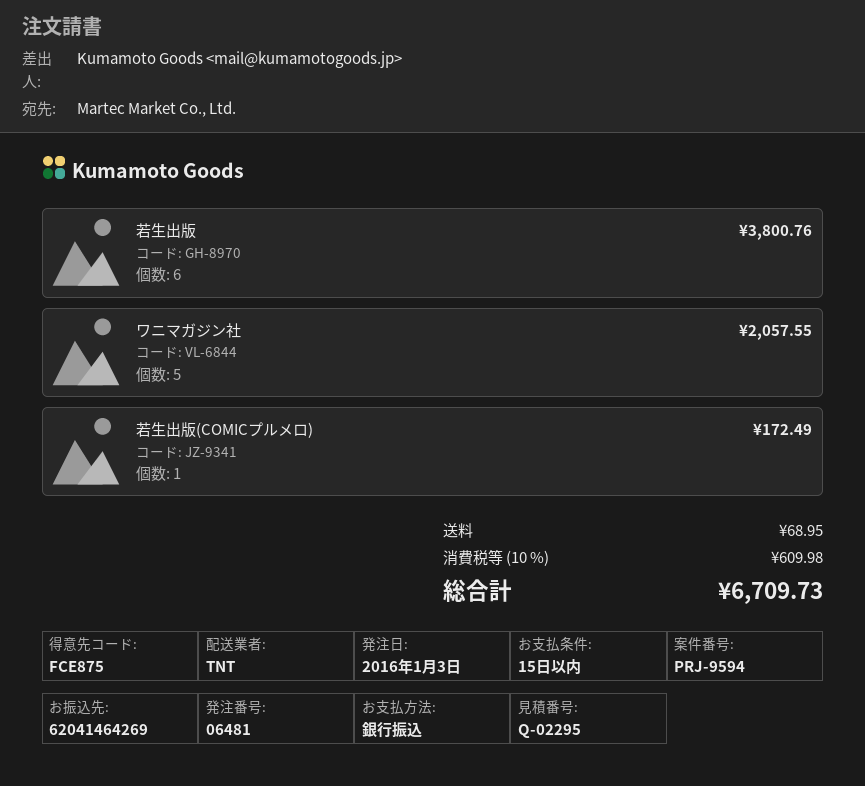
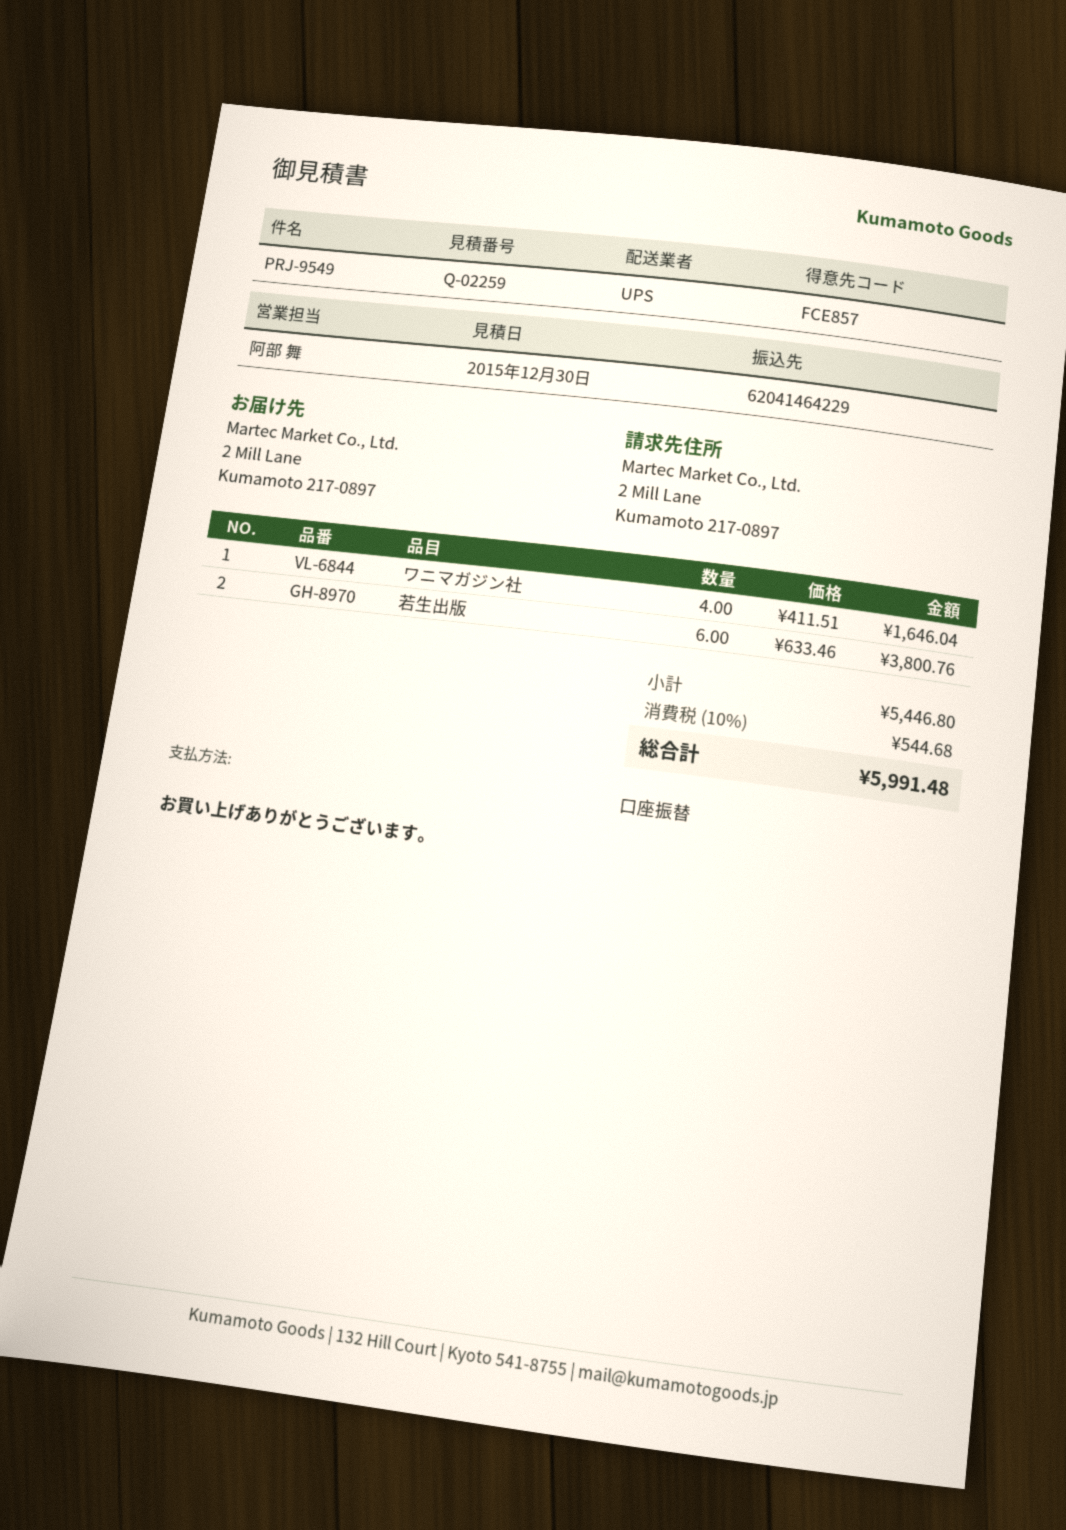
quote number: Q-02295 -> Q-02259
customer number: FCE875 -> FCE857
reference: PRJ-9594 -> PRJ-9549
payment method: bank transfer -> direct debit
bank account: 62041464269 -> 62041464229
shipping method: TNT -> UPS
ワニマガジン社: 5 for 2057.55 -> 4 for 1646.04
若生出版(COMICプルメロ): 1 for 172.49 -> none
shipping: 68.95 -> none
tax: 10% = 609.98 -> 10% = 544.68
total: 6709.73 -> 5991.48

